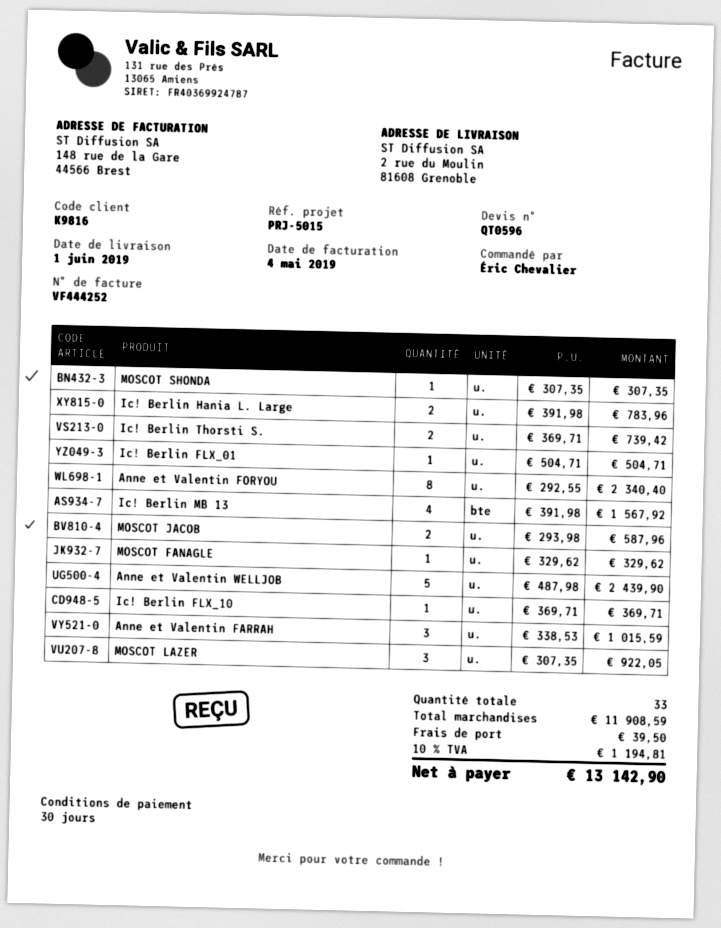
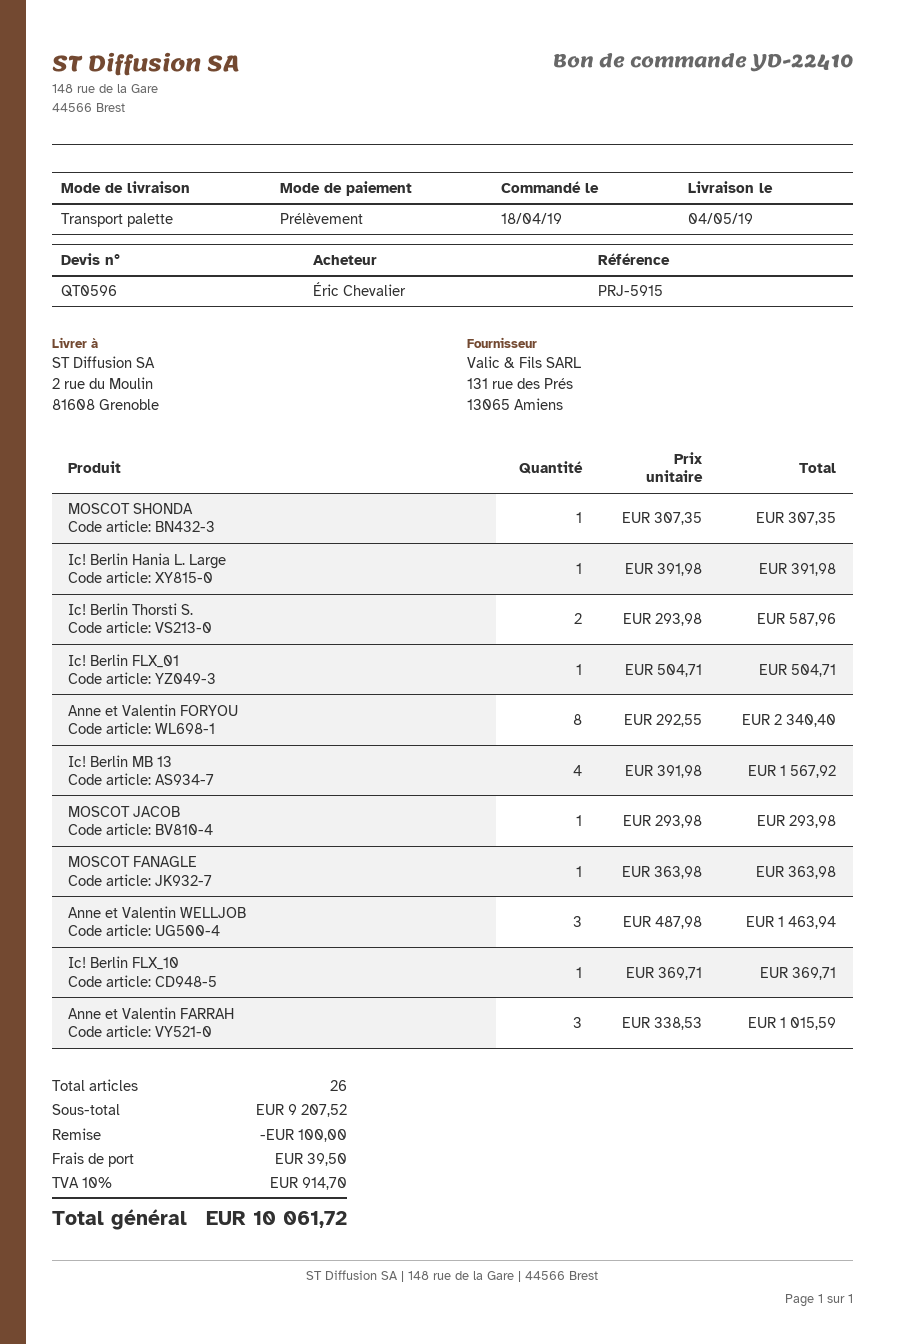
delivery date: 2019-06-01 -> 2019-05-04
reference: PRJ-5015 -> PRJ-5915
Ic! Berlin Hania L. Large: 2 x 391.98 = 783.96 -> 1 x 391.98 = 391.98
Ic! Berlin Thorsti S.: 2 x 369.71 = 739.42 -> 2 x 293.98 = 587.96
MOSCOT JACOB: 2 x 293.98 = 587.96 -> 1 x 293.98 = 293.98
MOSCOT FANAGLE: 1 x 329.62 = 329.62 -> 1 x 363.98 = 363.98
Anne et Valentin WELLJOB: 5 x 487.98 = 2439.90 -> 3 x 487.98 = 1463.94
MOSCOT LAZER: 3 x 307.35 = 922.05 -> none
total quantity: 33 -> 26
subtotal: 11908.59 -> 9207.52
discount: none -> 100.00
tax: 10% = 1194.81 -> 10% = 914.70
total: 13142.90 -> 10061.72

